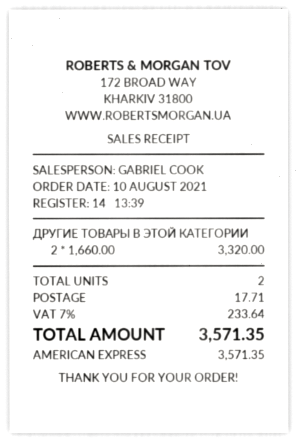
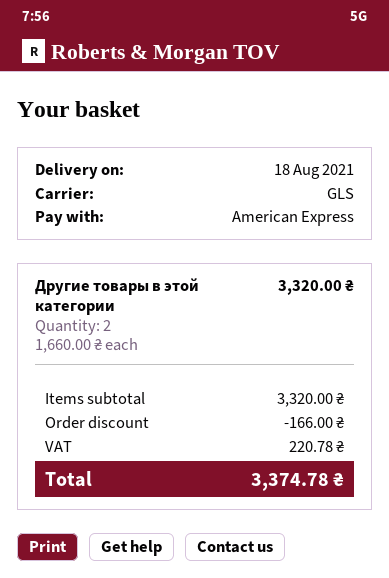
discount: none -> 166.00
shipping: 17.71 -> none
tax: 233.64 -> 220.78
total: 3571.35 -> 3374.78

